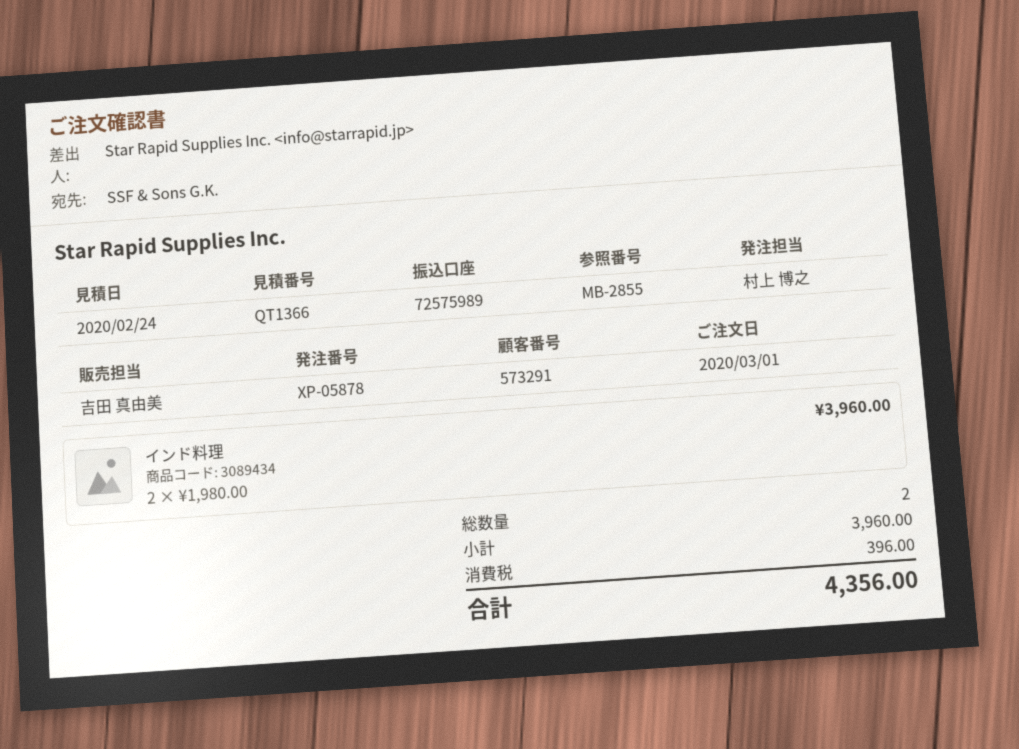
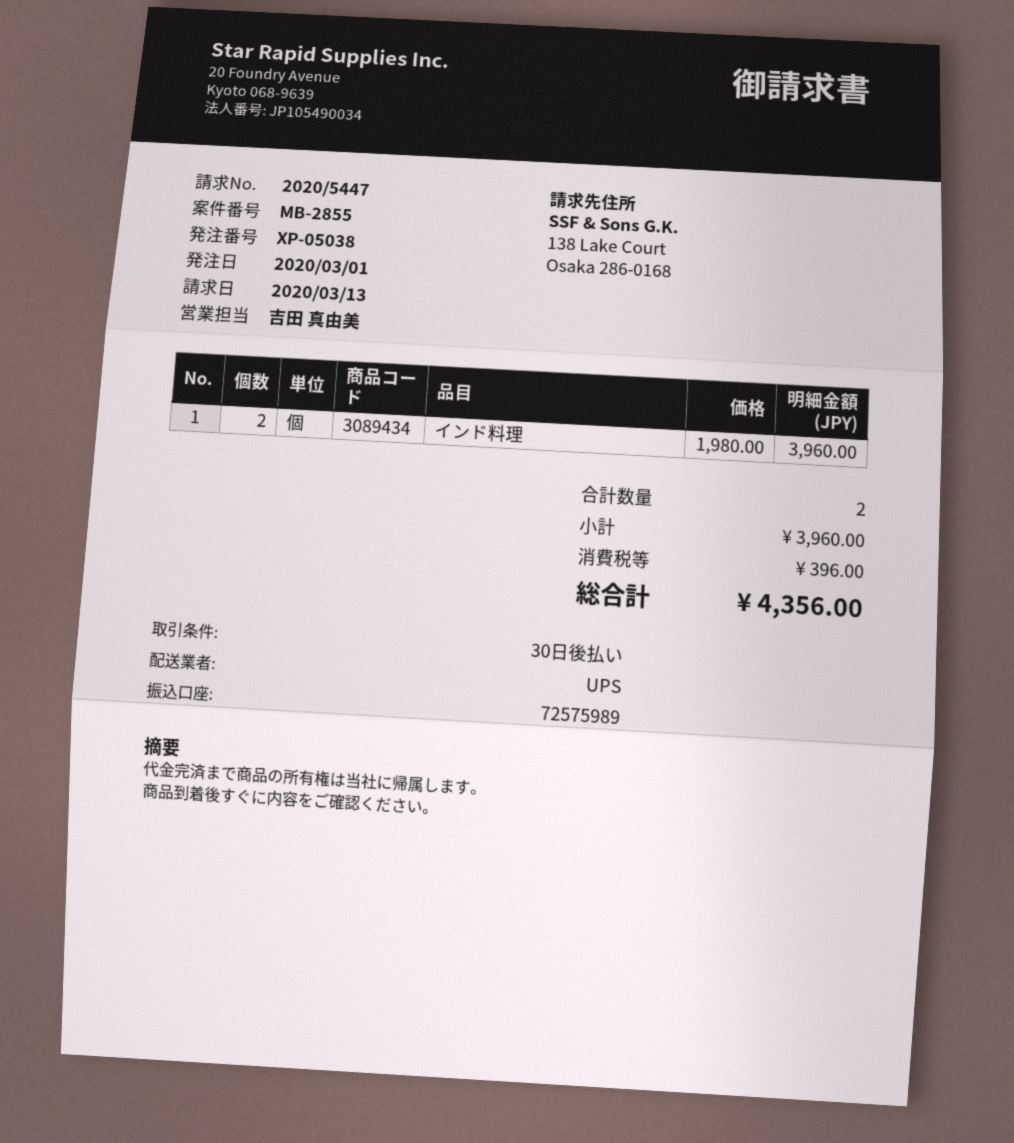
order number: XP-05878 -> XP-05038

